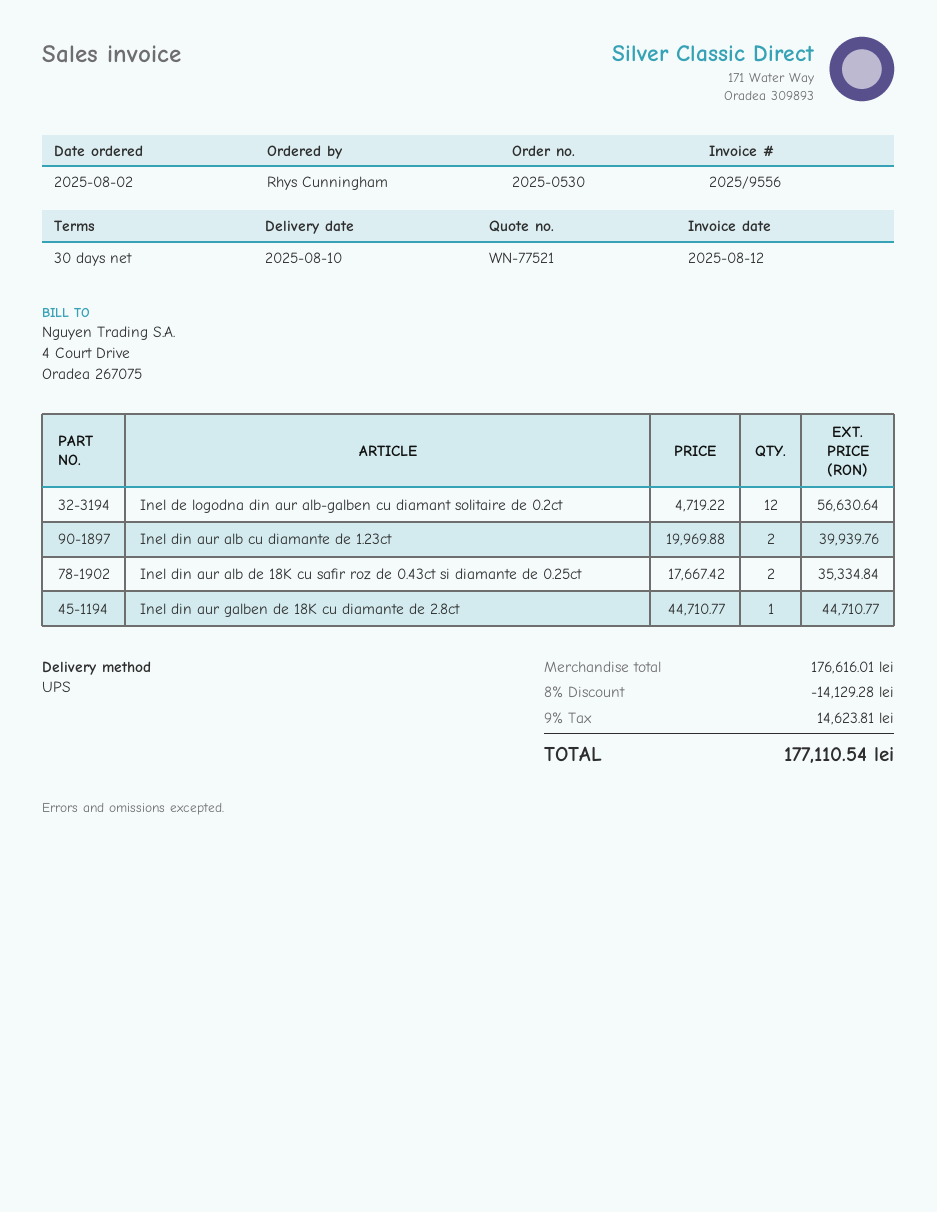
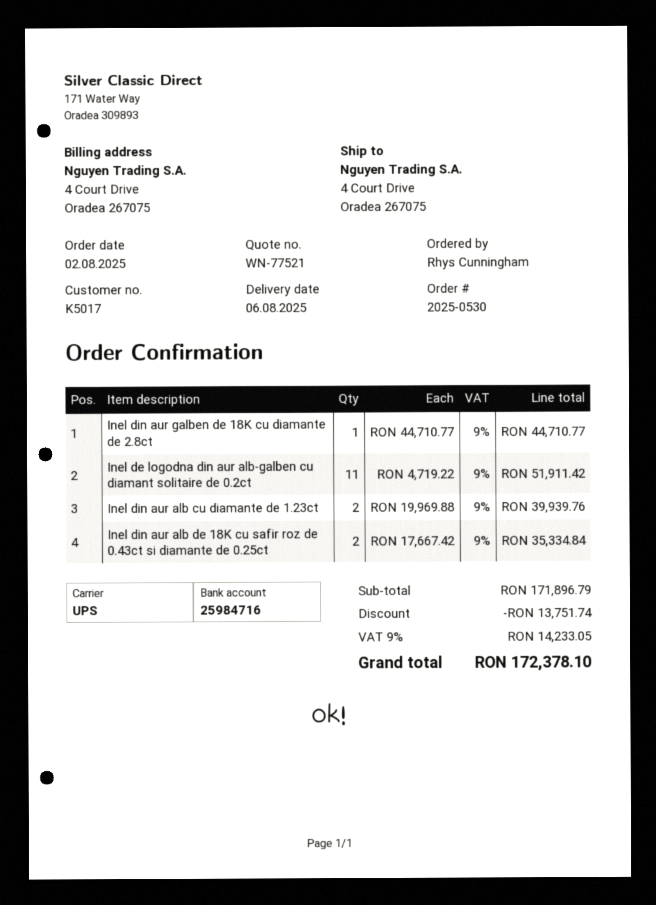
delivery date: 2025-08-10 -> 2025-08-06
Inel de logodna din aur alb-galben cu diamant solitaire de 0.2ct: 12 x 4719.22 = 56630.64 -> 11 x 4719.22 = 51911.42
subtotal: 176616.01 -> 171896.79
discount: 14129.28 -> 13751.74
tax: 9% = 14623.81 -> 9% = 14233.05
total: 177110.54 -> 172378.10

